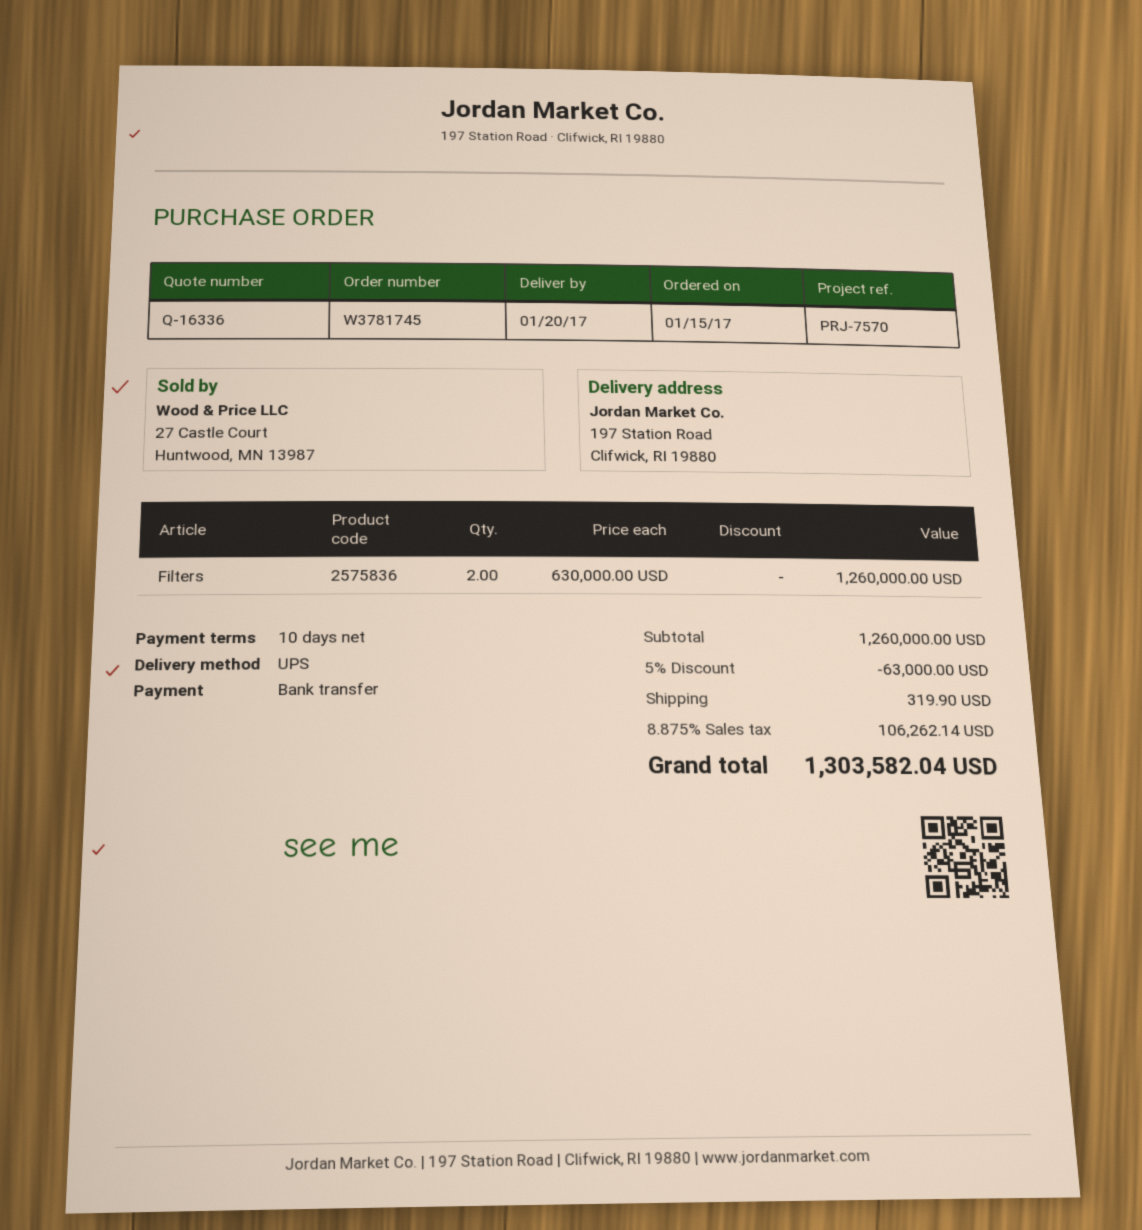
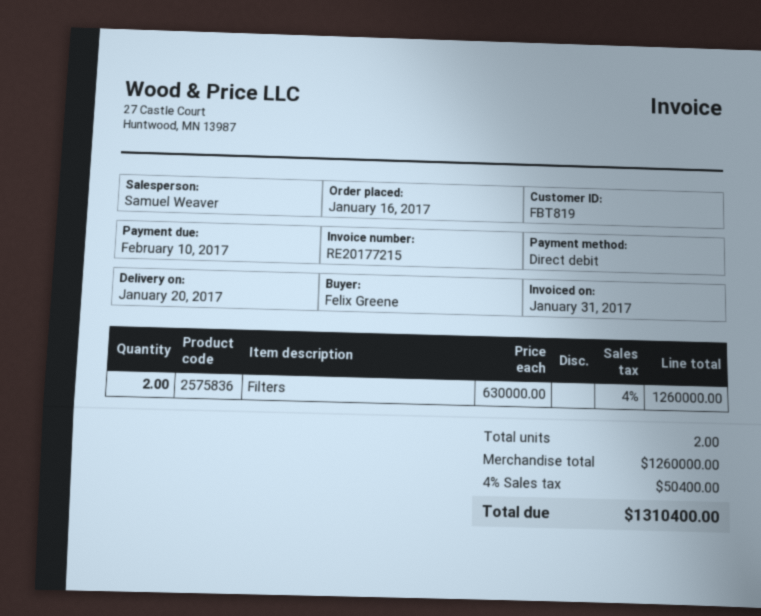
order date: 2017-01-15 -> 2017-01-16
payment method: bank transfer -> direct debit
discount: 5% = 63000.00 -> none
shipping: 319.90 -> none
tax: 8.875% = 106262.14 -> 4% = 50400.00
total: 1303582.04 -> 1310400.00

